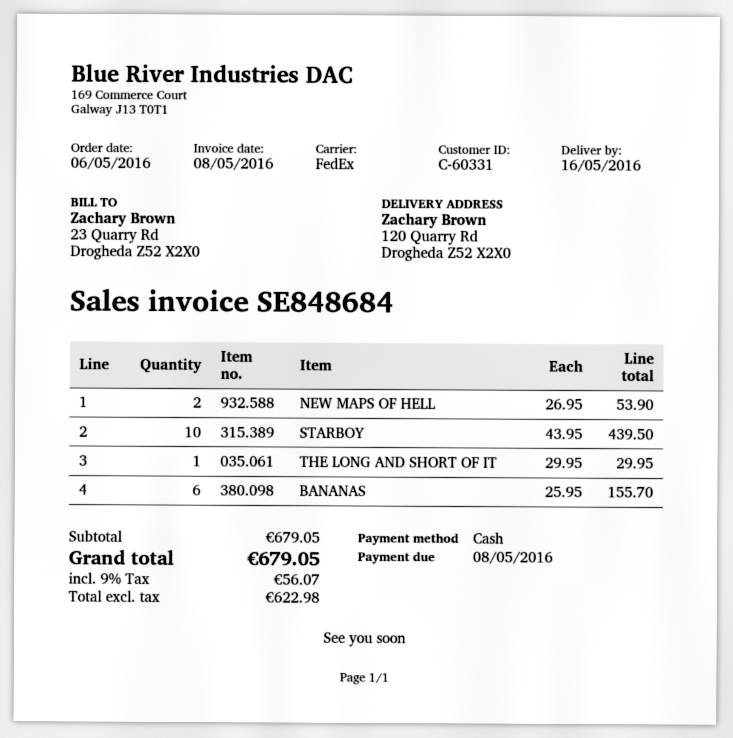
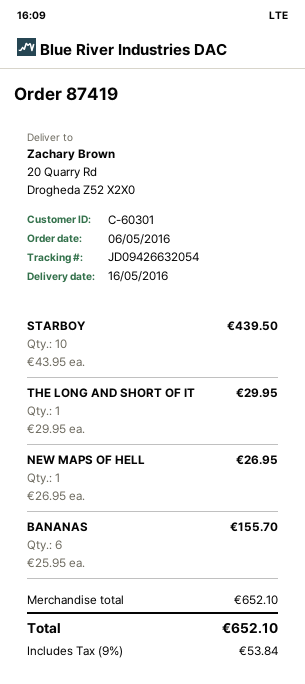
customer number: C-60331 -> C-60301
ship to: 120 Quarry Rd, Drogheda Z52 X2X0 -> 20 Quarry Rd, Drogheda Z52 X2X0
NEW MAPS OF HELL: 2 x 26.95 = 53.90 -> 1 x 26.95 = 26.95
subtotal: 679.05 -> 652.10
tax: 9% = 56.07 -> 9% = 53.84
total: 679.05 -> 652.10

